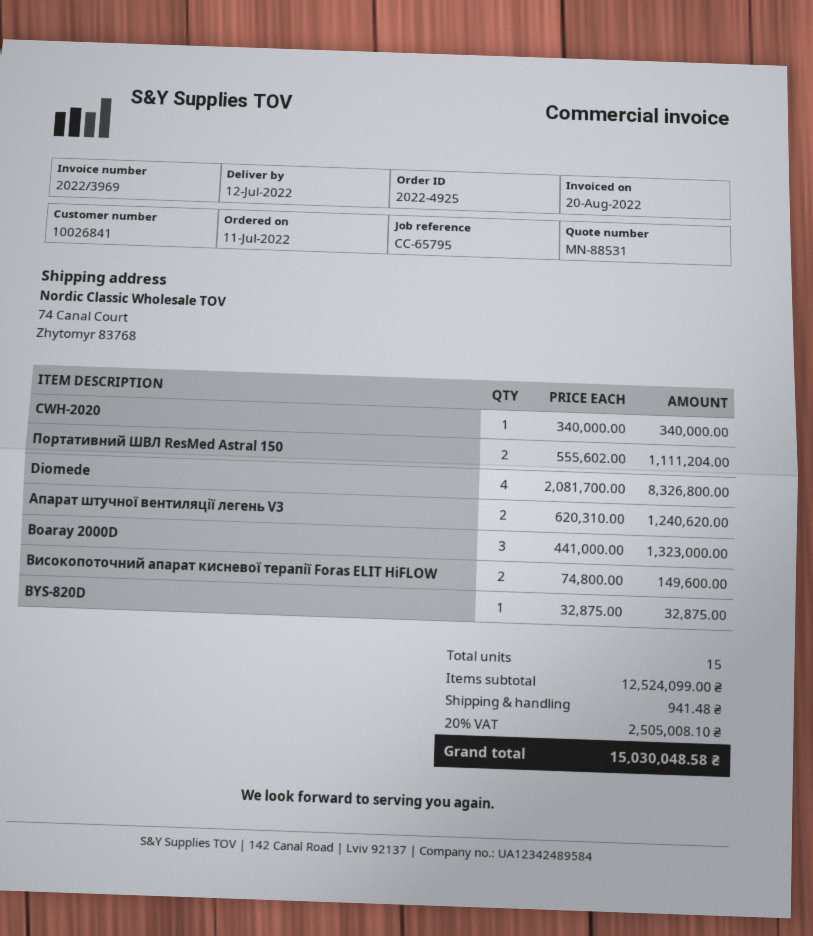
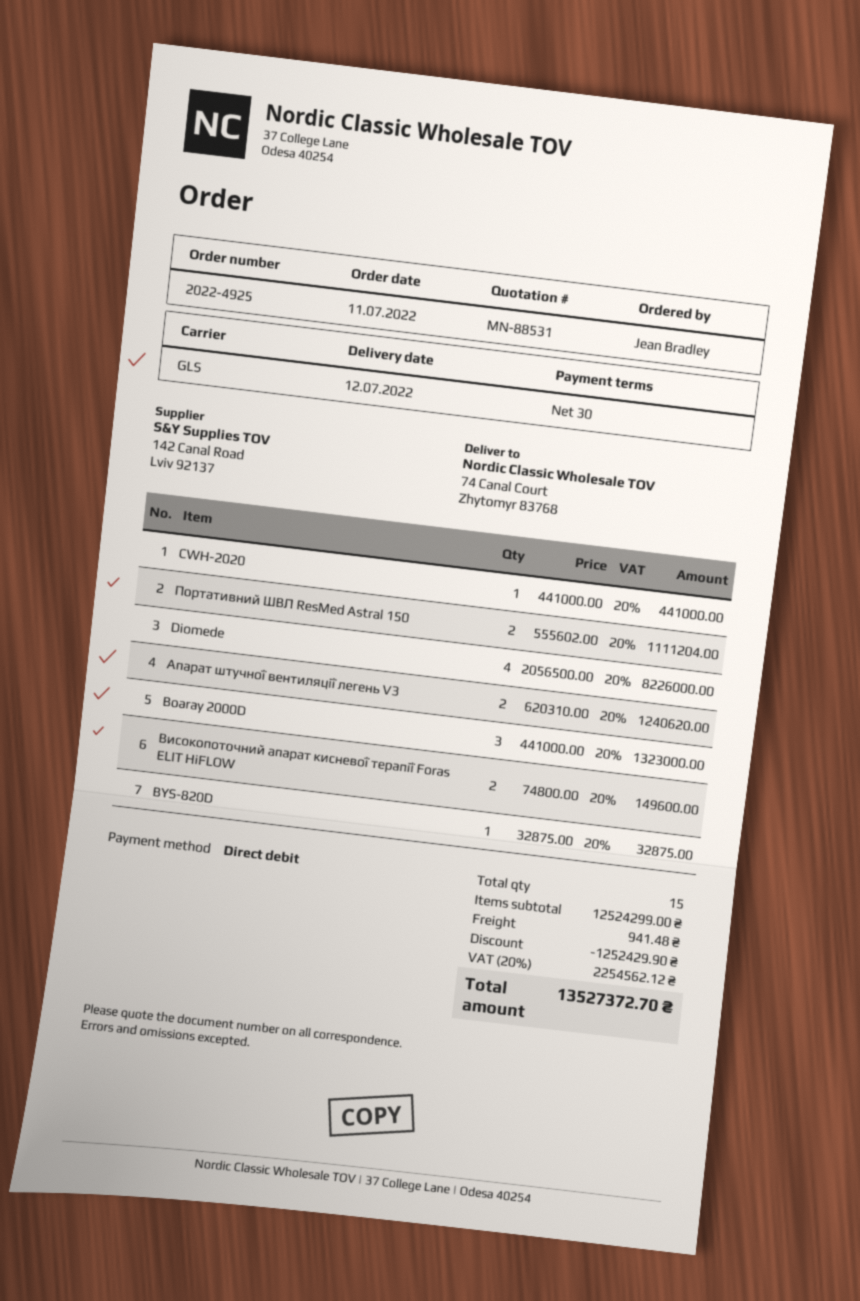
CWH-2020: 1 x 340000.00 = 340000.00 -> 1 x 441000.00 = 441000.00
Diomede: 4 x 2081700.00 = 8326800.00 -> 4 x 2056500.00 = 8226000.00
subtotal: 12524099.00 -> 12524299.00
discount: none -> 1252429.90
tax: 20% = 2505008.10 -> 20% = 2254562.12
total: 15030048.58 -> 13527372.70

